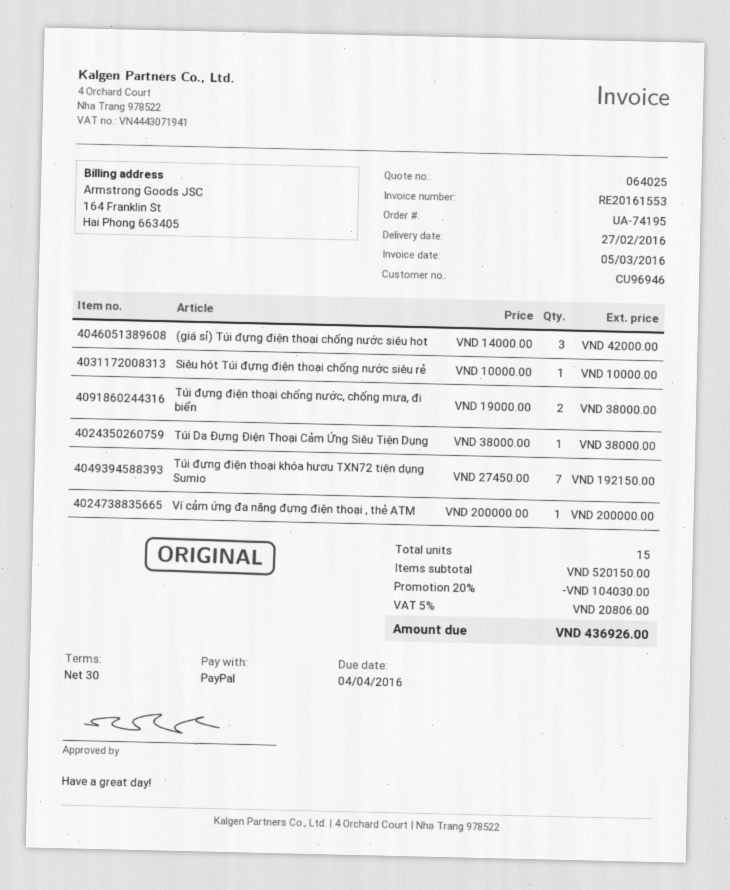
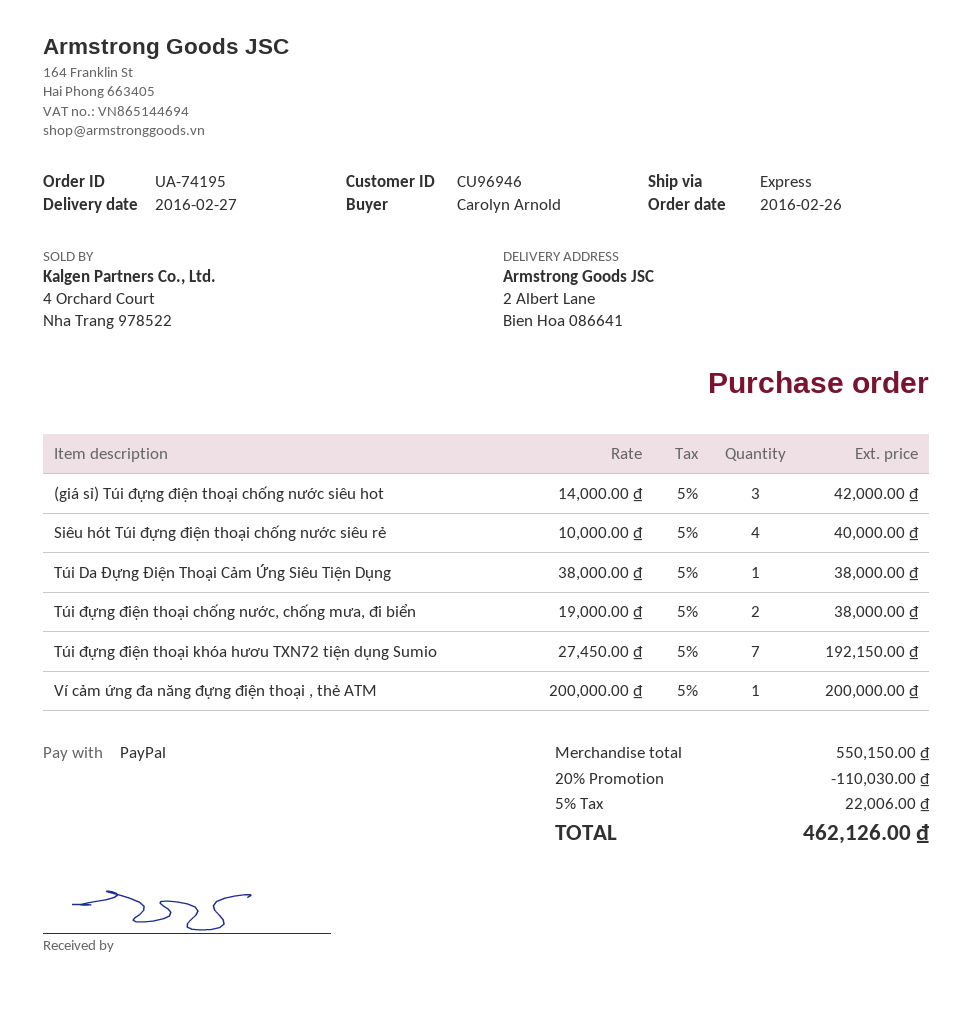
Siêu hót Túi đựng điện thoại chống nước siêu rẻ: 1 x 10000.00 = 10000.00 -> 4 x 10000.00 = 40000.00
subtotal: 520150.00 -> 550150.00
discount: 20% = 104030.00 -> 20% = 110030.00
tax: 5% = 20806.00 -> 5% = 22006.00
total: 436926.00 -> 462126.00

